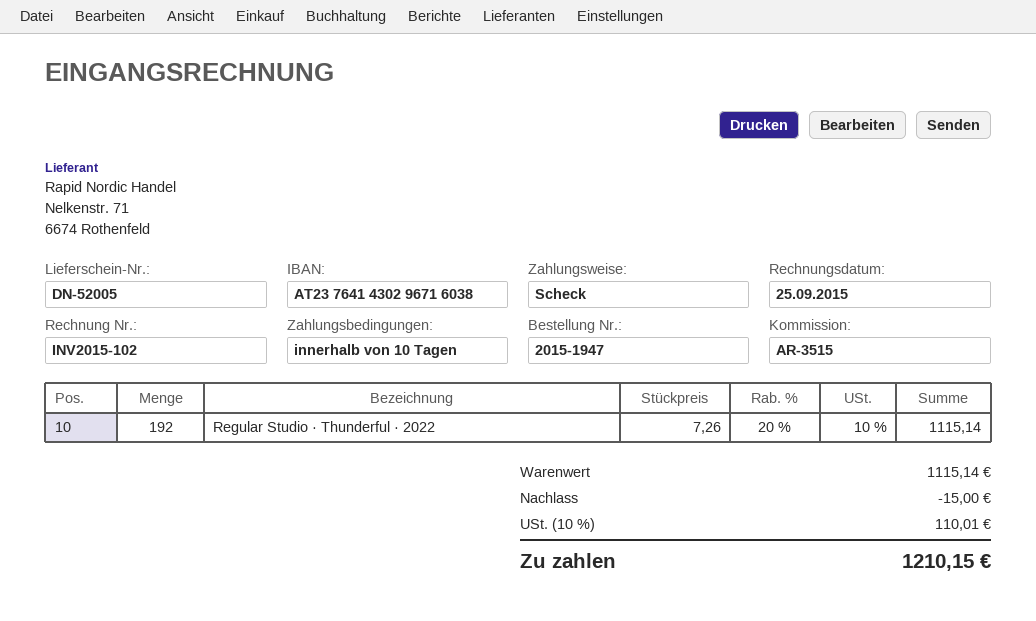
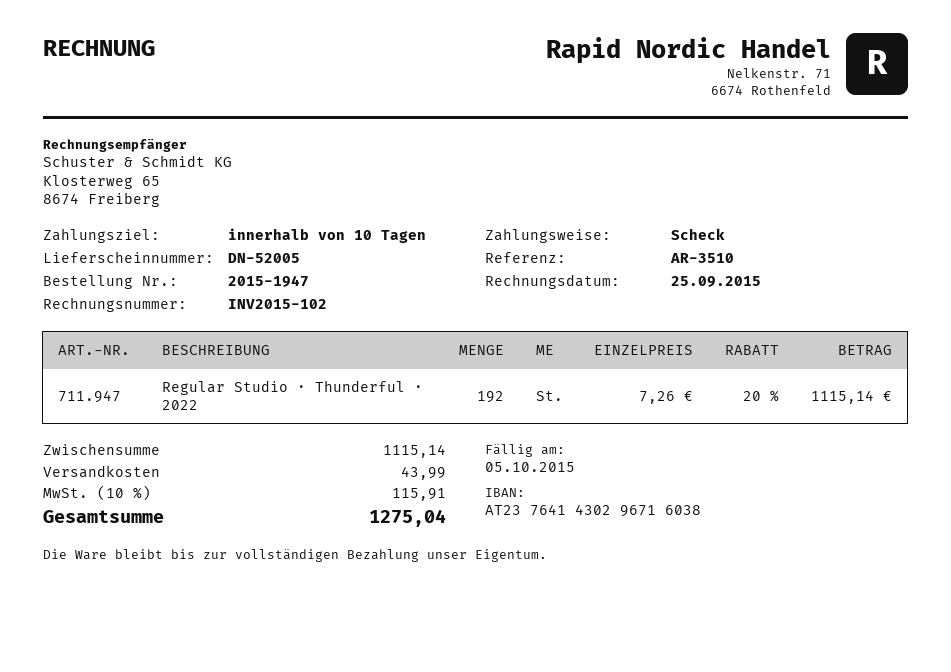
reference: AR-3515 -> AR-3510
discount: 15.00 -> none
shipping: none -> 43.99
tax: 10% = 110.01 -> 10% = 115.91
total: 1210.15 -> 1275.04

